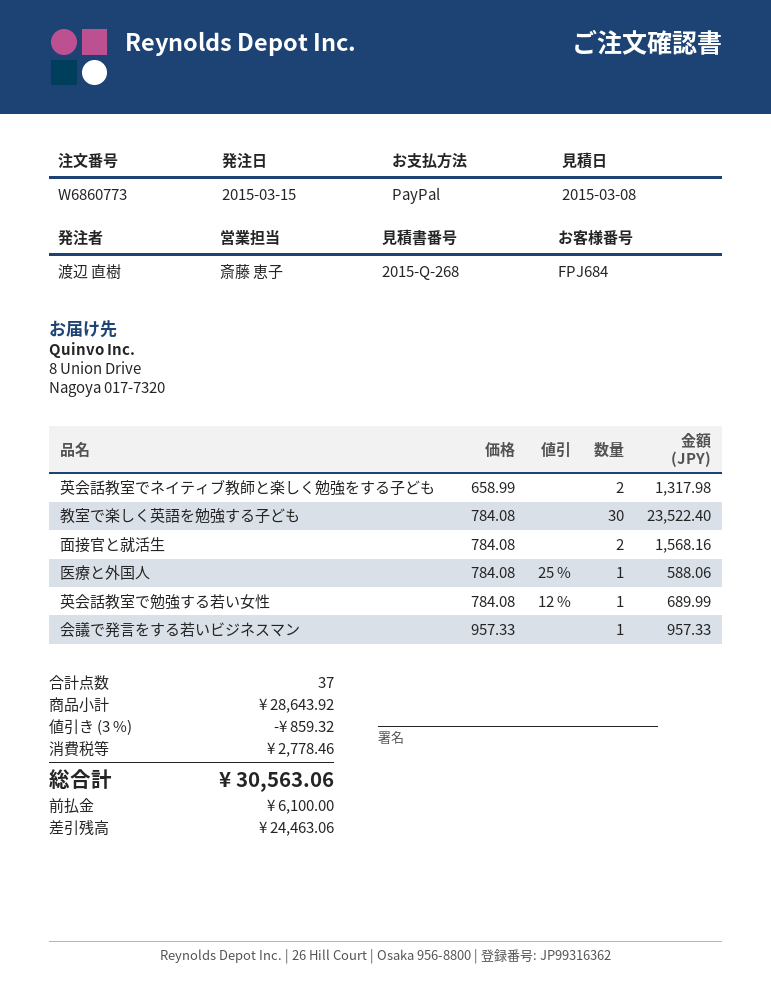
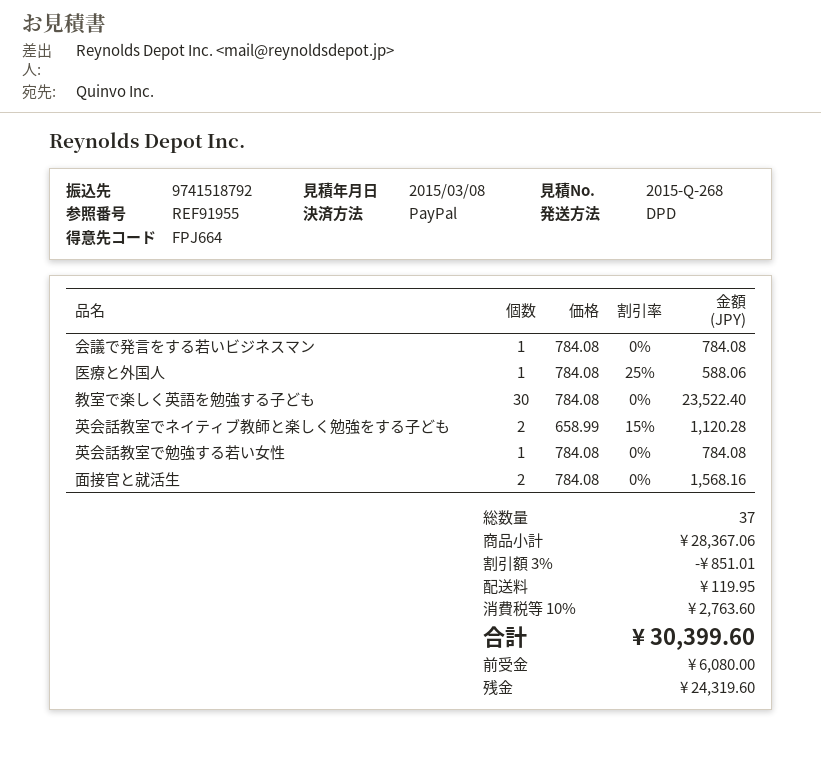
customer number: FPJ684 -> FPJ664
英会話教室でネイティブ教師と楽しく勉強をする子ども: 2 x 658.99 = 1317.98 -> 2 x 658.99 - 15% = 1120.28
英会話教室で勉強する若い女性: 1 x 784.08 - 12% = 689.99 -> 1 x 784.08 = 784.08
会議で発言をする若いビジネスマン: 1 x 957.33 = 957.33 -> 1 x 784.08 = 784.08
subtotal: 28643.92 -> 28367.06
discount: 3% = 859.32 -> 3% = 851.01
shipping: none -> 119.95
tax: 2778.46 -> 2763.60
total: 30563.06 -> 30399.60
deposit: 6100.00 -> 6080.00
balance: 24463.06 -> 24319.60

